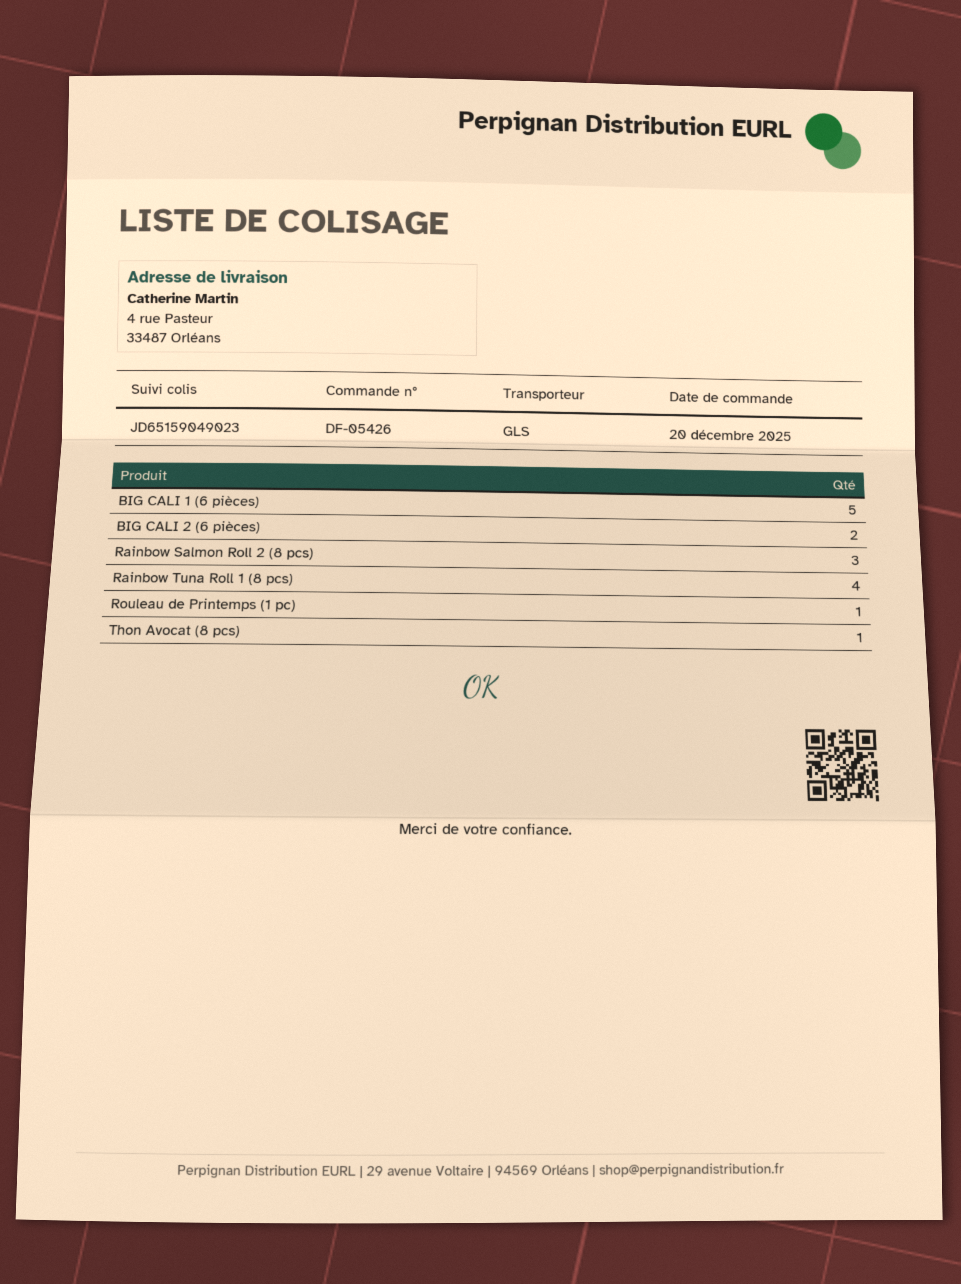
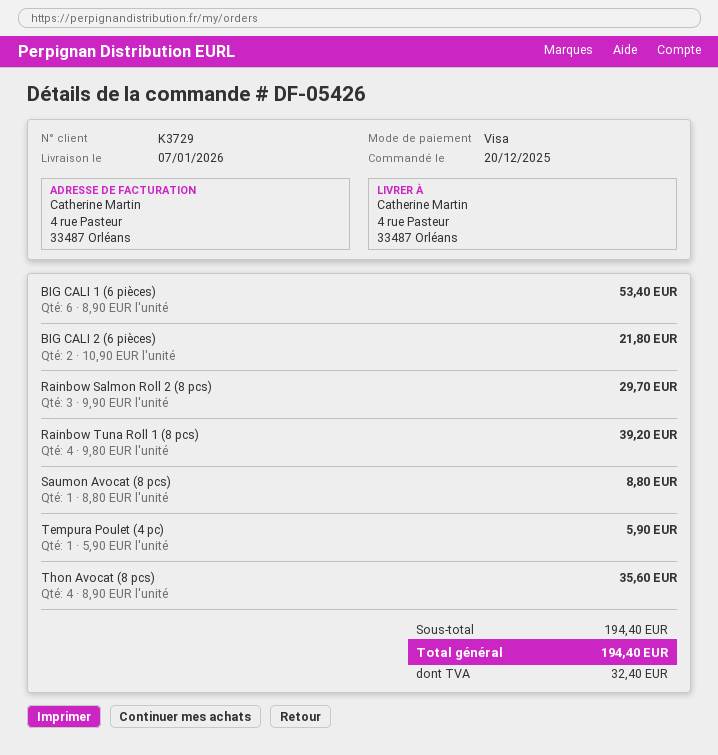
BIG CALI 1 (6 pièces): 5 -> 6
Rouleau de Printemps (1 pc): 1 -> none
Thon Avocat (8 pcs): 1 -> 4
Saumon Avocat (8 pcs): none -> 1
Tempura Poulet (4 pc): none -> 1

